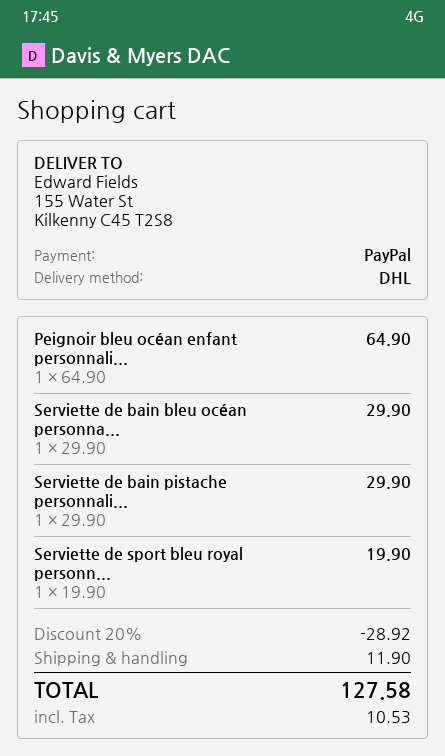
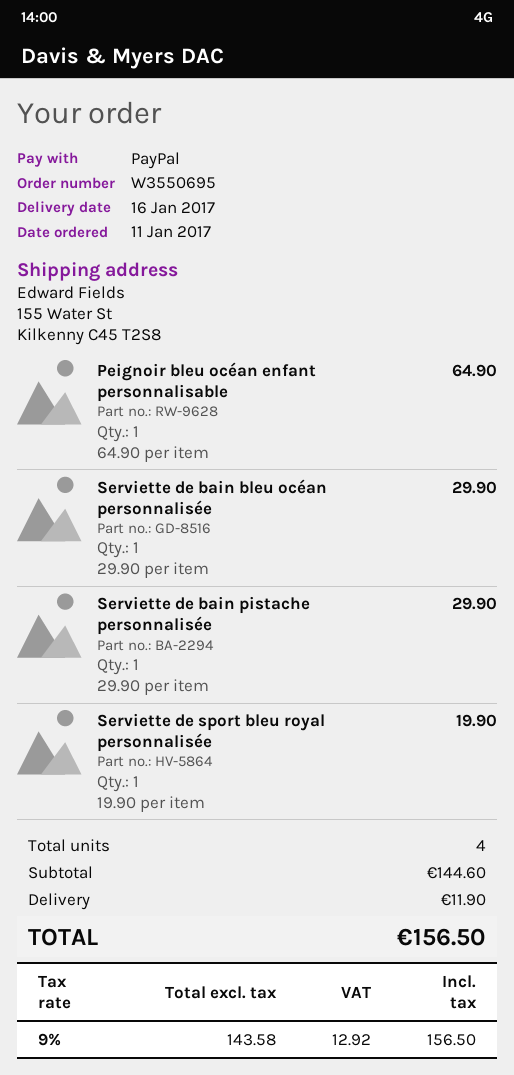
discount: 20% = 28.92 -> none
tax: 10.53 -> 12.92
total: 127.58 -> 156.50

